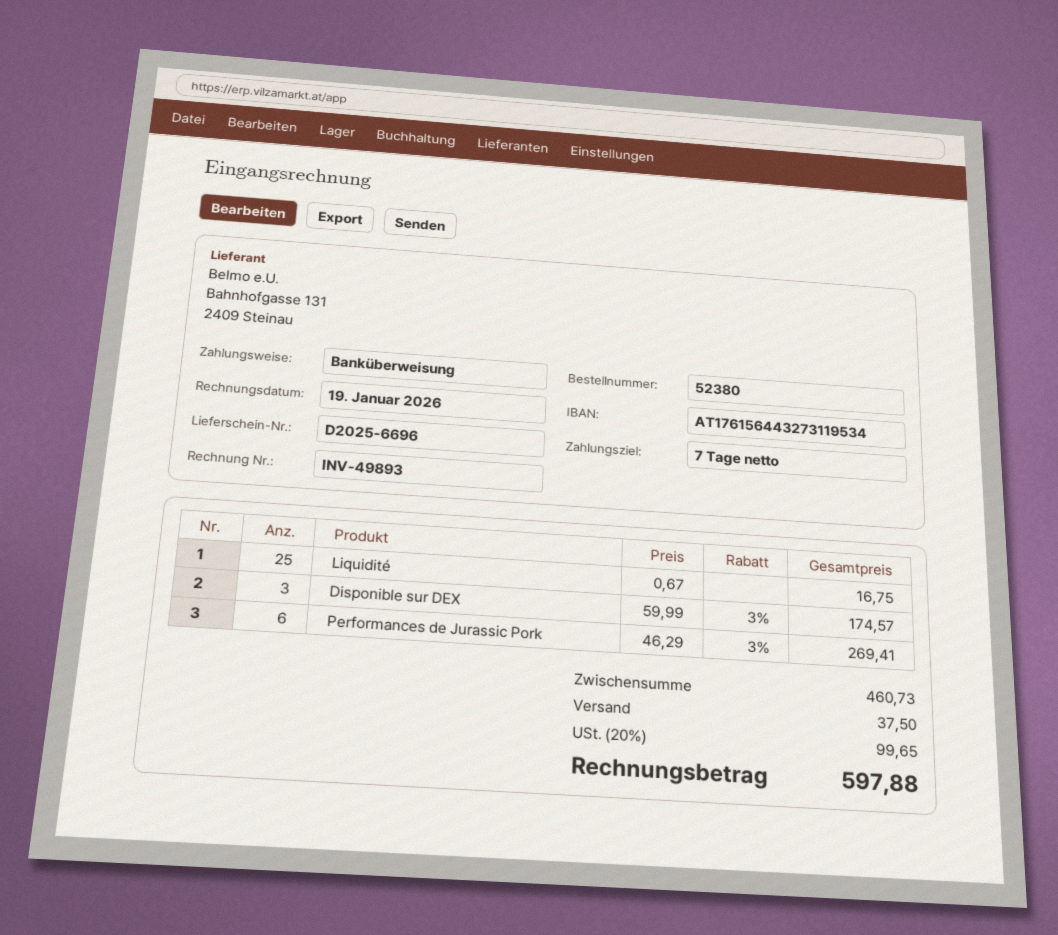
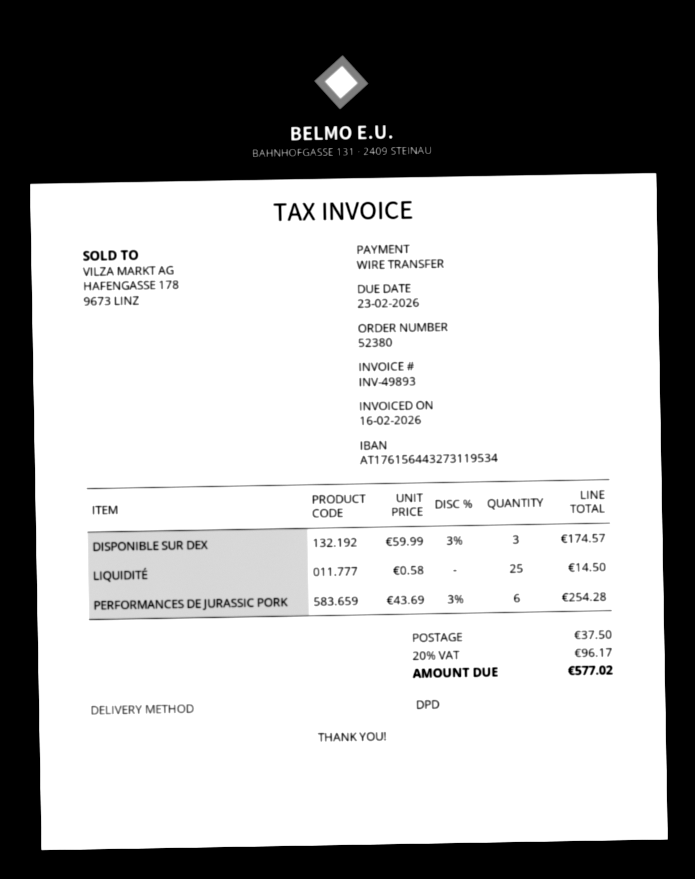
invoice date: 2026-01-19 -> 2026-02-16
Liquidité: 25 x 0.67 = 16.75 -> 25 x 0.58 = 14.50
Performances de Jurassic Pork: 6 x 46.29 - 3% = 269.41 -> 6 x 43.69 - 3% = 254.28
tax: 20% = 99.65 -> 20% = 96.17
total: 597.88 -> 577.02

